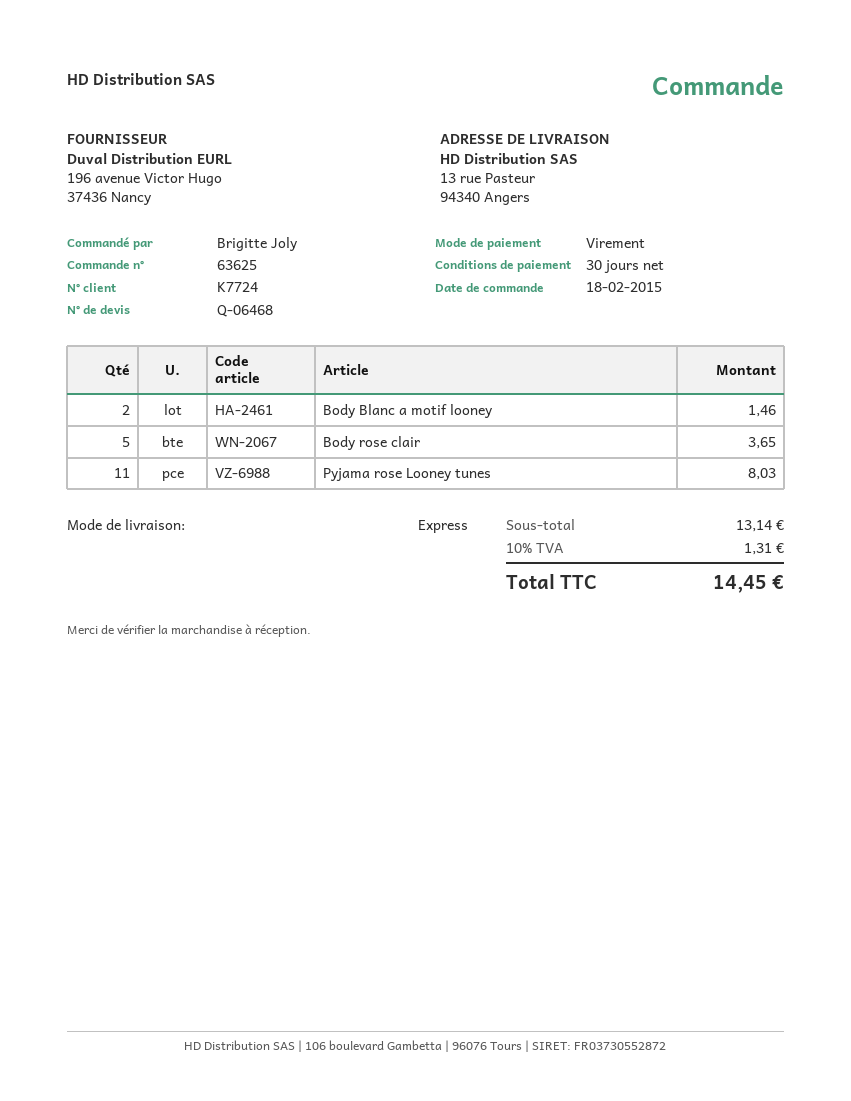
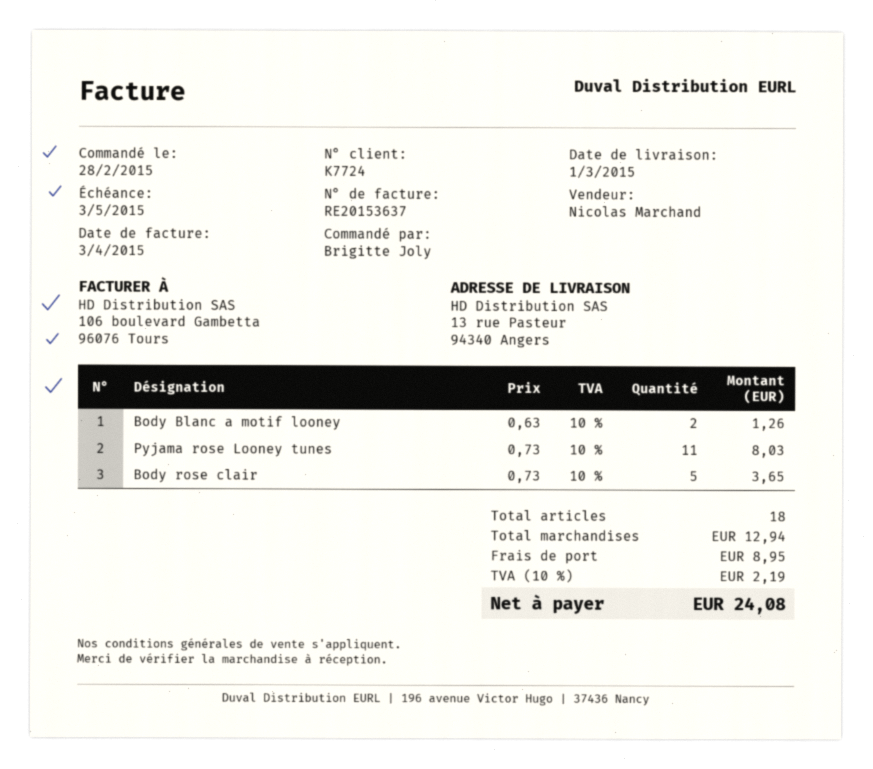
order date: 2015-02-18 -> 2015-02-28
Body Blanc a motif looney: 2 for 1.46 -> 2 for 1.26
subtotal: 13.14 -> 12.94
shipping: none -> 8.95
tax: 10% = 1.31 -> 10% = 2.19
total: 14.45 -> 24.08

